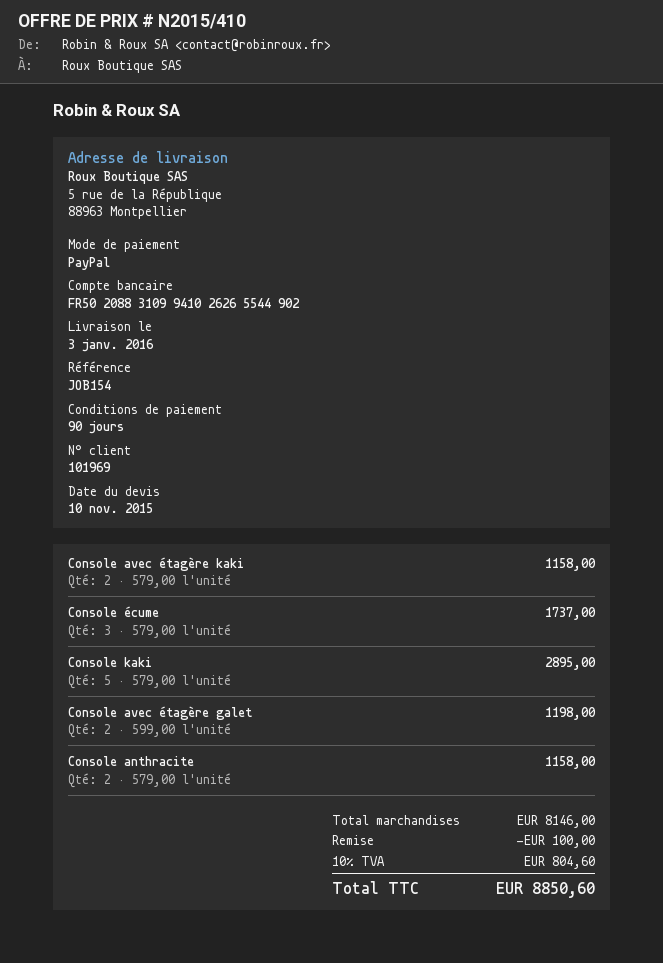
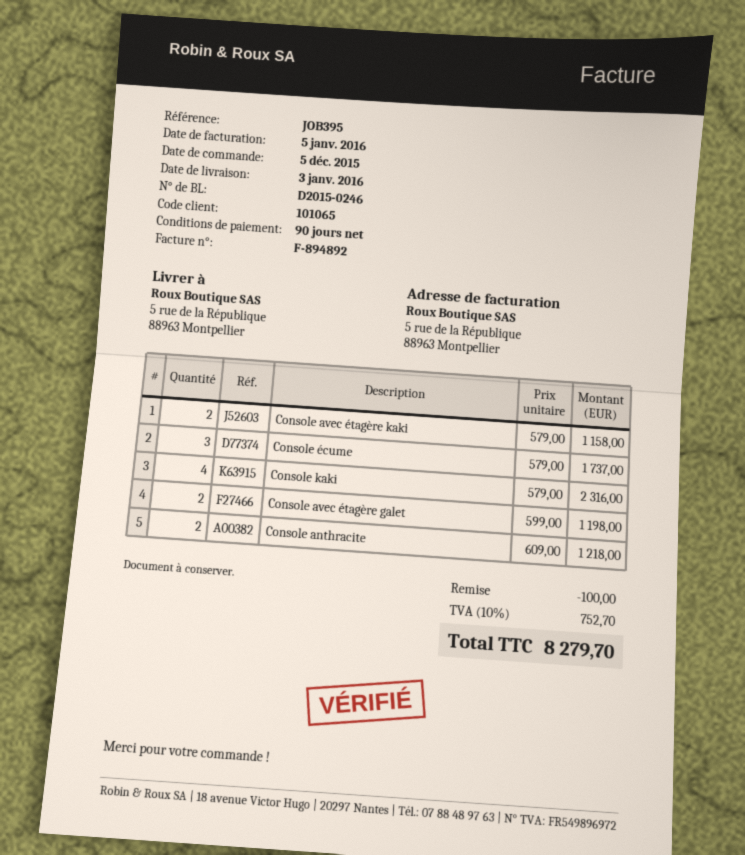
customer number: 101969 -> 101065
reference: JOB154 -> JOB395
Console kaki: 5 x 579.00 = 2895.00 -> 4 x 579.00 = 2316.00
Console anthracite: 2 x 579.00 = 1158.00 -> 2 x 609.00 = 1218.00
tax: 10% = 804.60 -> 10% = 752.70
total: 8850.60 -> 8279.70

